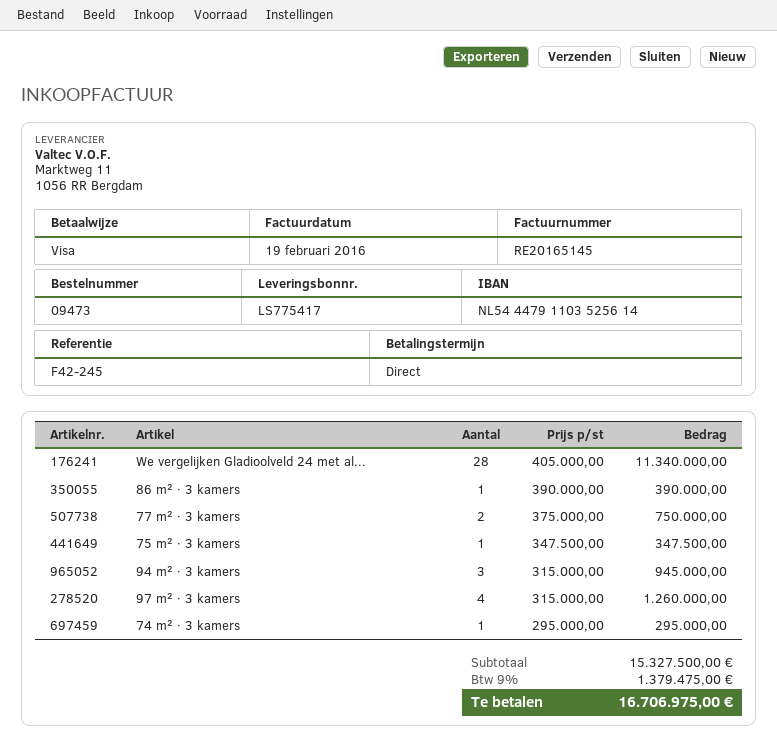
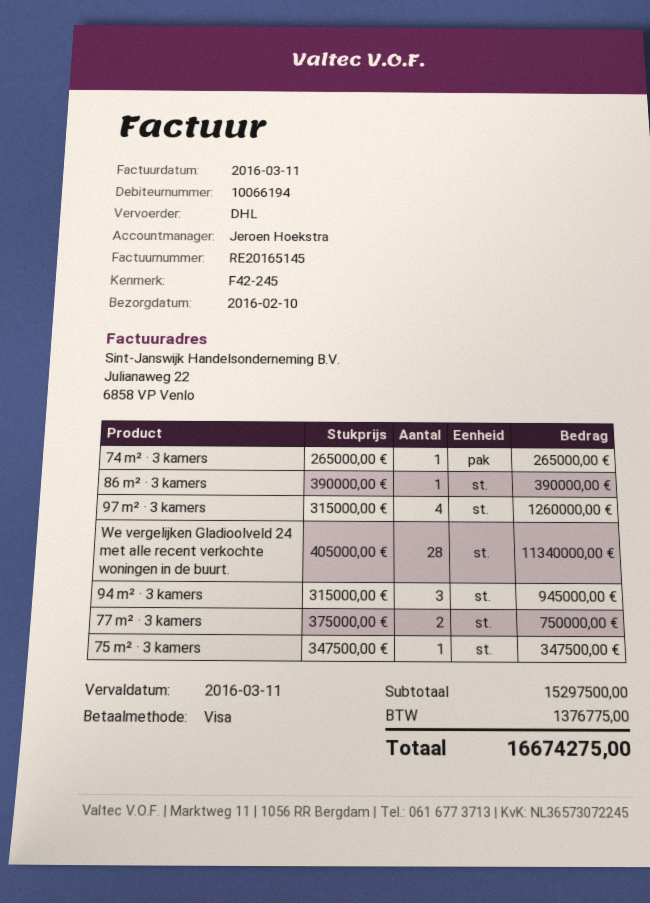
invoice date: 2016-02-19 -> 2016-03-11
74 m² · 3 kamers: 1 x 295000.00 = 295000.00 -> 1 x 265000.00 = 265000.00
subtotal: 15327500.00 -> 15297500.00
tax: 1379475.00 -> 1376775.00
total: 16706975.00 -> 16674275.00

